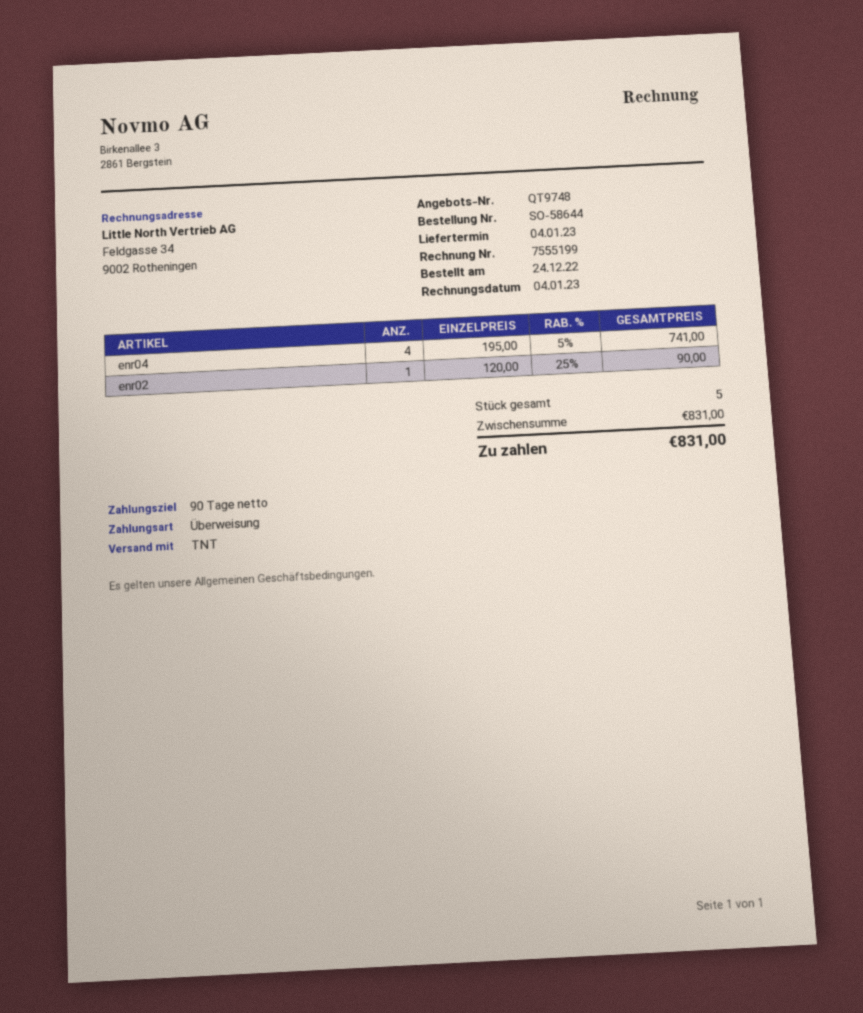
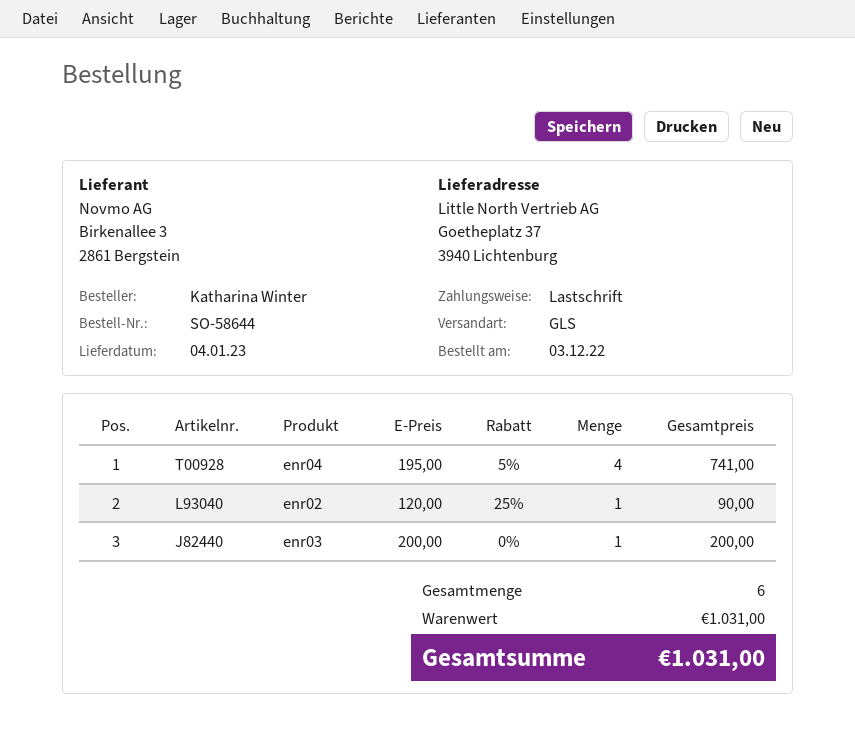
order date: 2022-12-24 -> 2022-12-03
payment method: bank transfer -> direct debit
shipping method: TNT -> GLS
enr03: none -> 1 x 200.00 = 200.00
total quantity: 5 -> 6
subtotal: 831.00 -> 1031.00
total: 831.00 -> 1031.00

